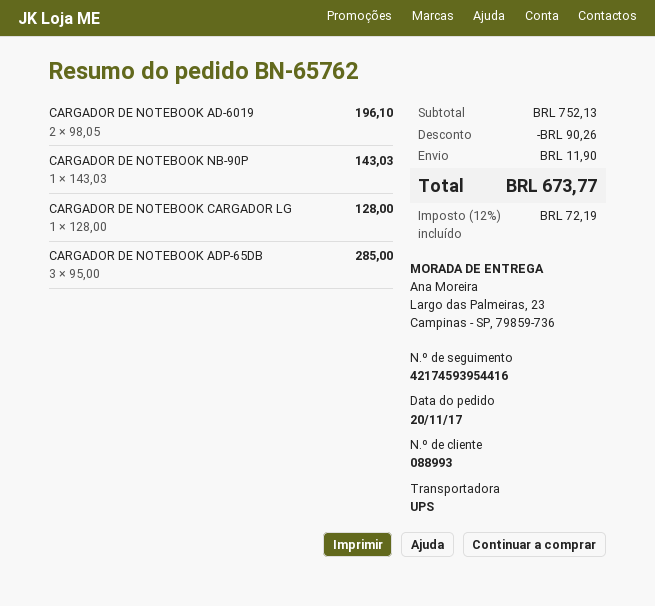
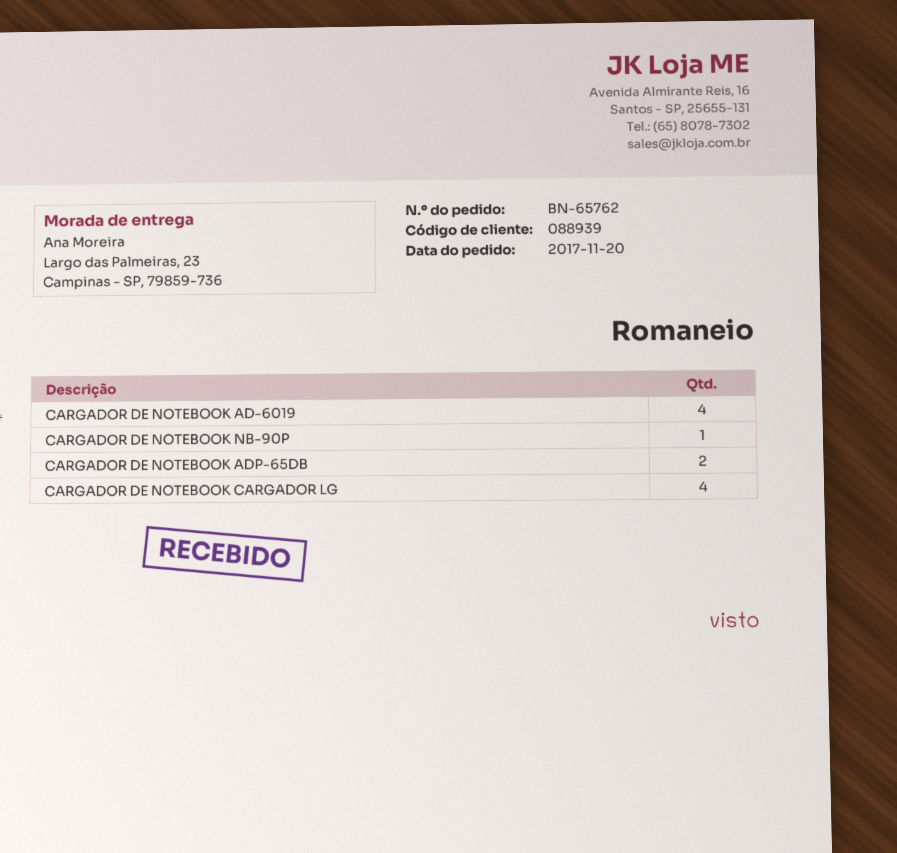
customer number: 088993 -> 088939
CARGADOR DE NOTEBOOK AD-6019: 2 -> 4
CARGADOR DE NOTEBOOK CARGADOR LG: 1 -> 4
CARGADOR DE NOTEBOOK ADP-65DB: 3 -> 2

